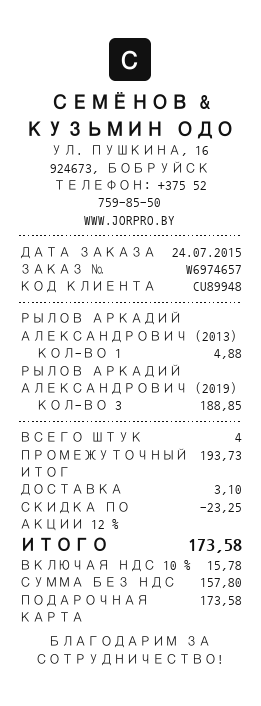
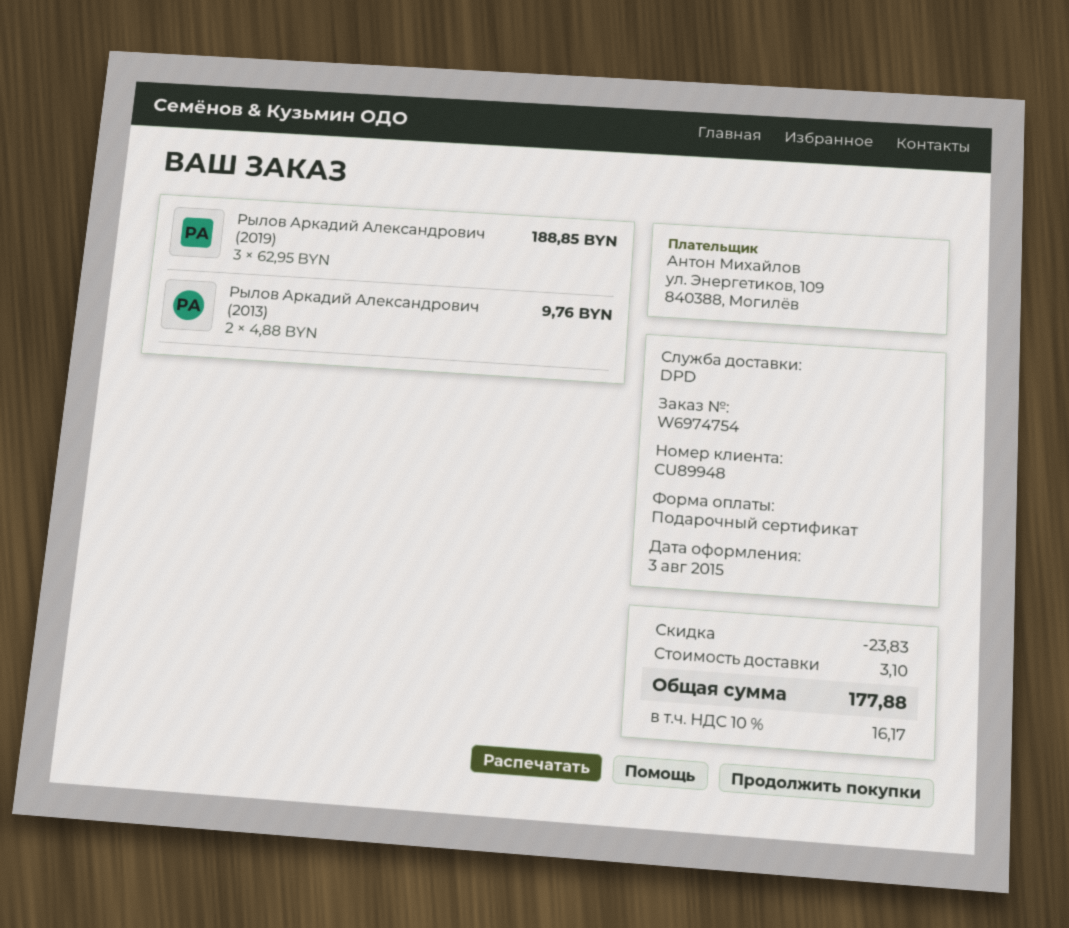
order number: W6974657 -> W6974754
order date: 2015-07-24 -> 2015-08-03
РЫЛОВ АРКАДИЙ АЛЕКСАНДРОВИЧ (2013): 1 for 4.88 -> 2 for 9.76
discount: 23.25 -> 23.83
tax: 10% = 15.78 -> 10% = 16.17
total: 173.58 -> 177.88

